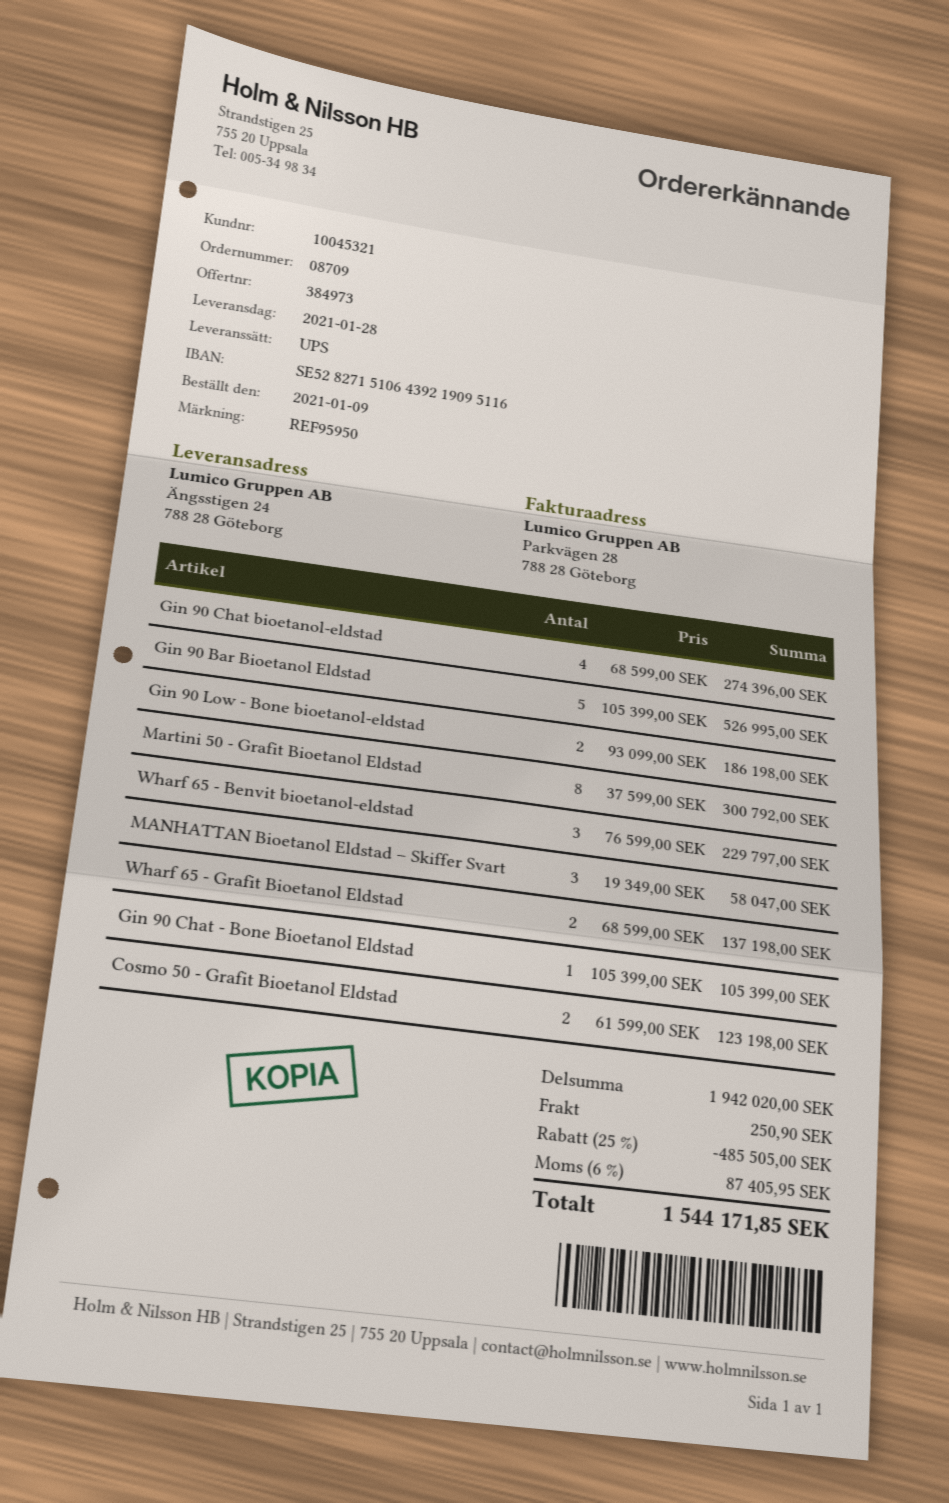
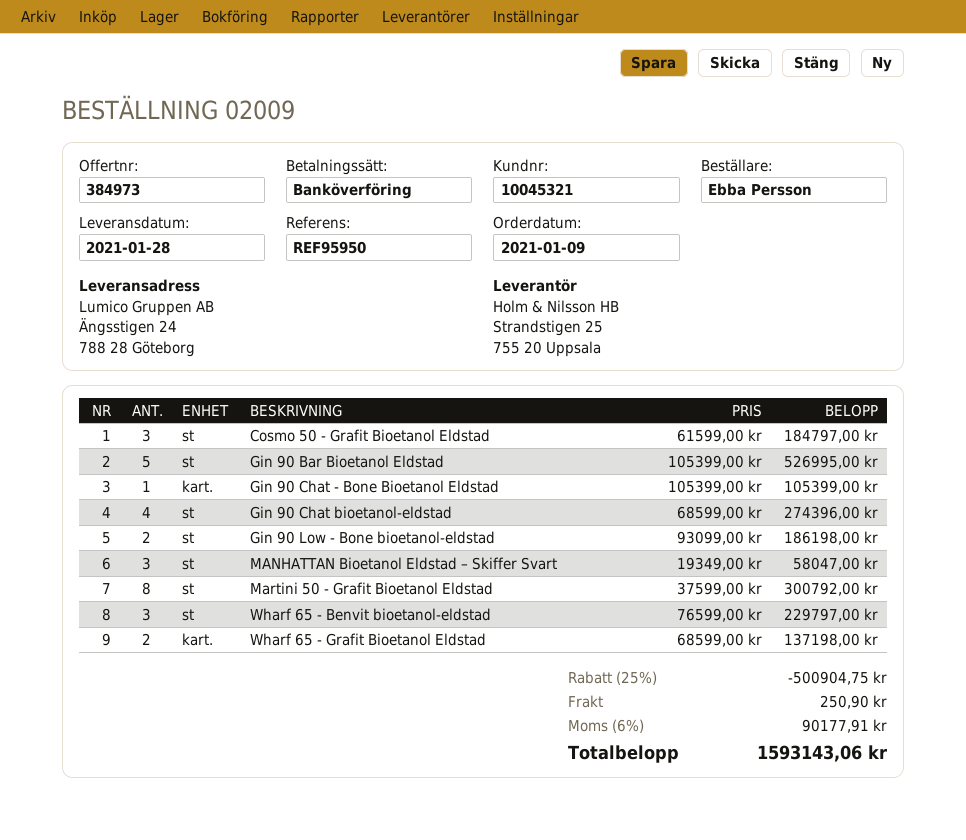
order number: 08709 -> 02009
Cosmo 50 - Grafit Bioetanol Eldstad: 2 x 61599.00 = 123198.00 -> 3 x 61599.00 = 184797.00
discount: 25% = 485505.00 -> 25% = 500904.75
tax: 6% = 87405.95 -> 6% = 90177.91
total: 1544171.85 -> 1593143.06

